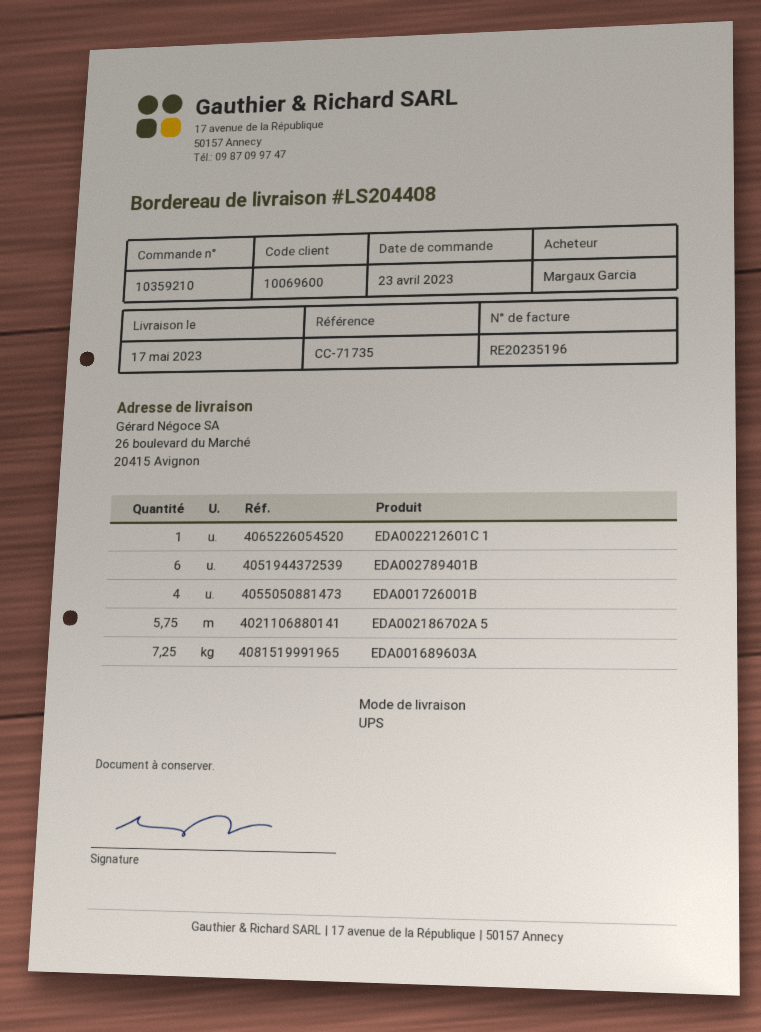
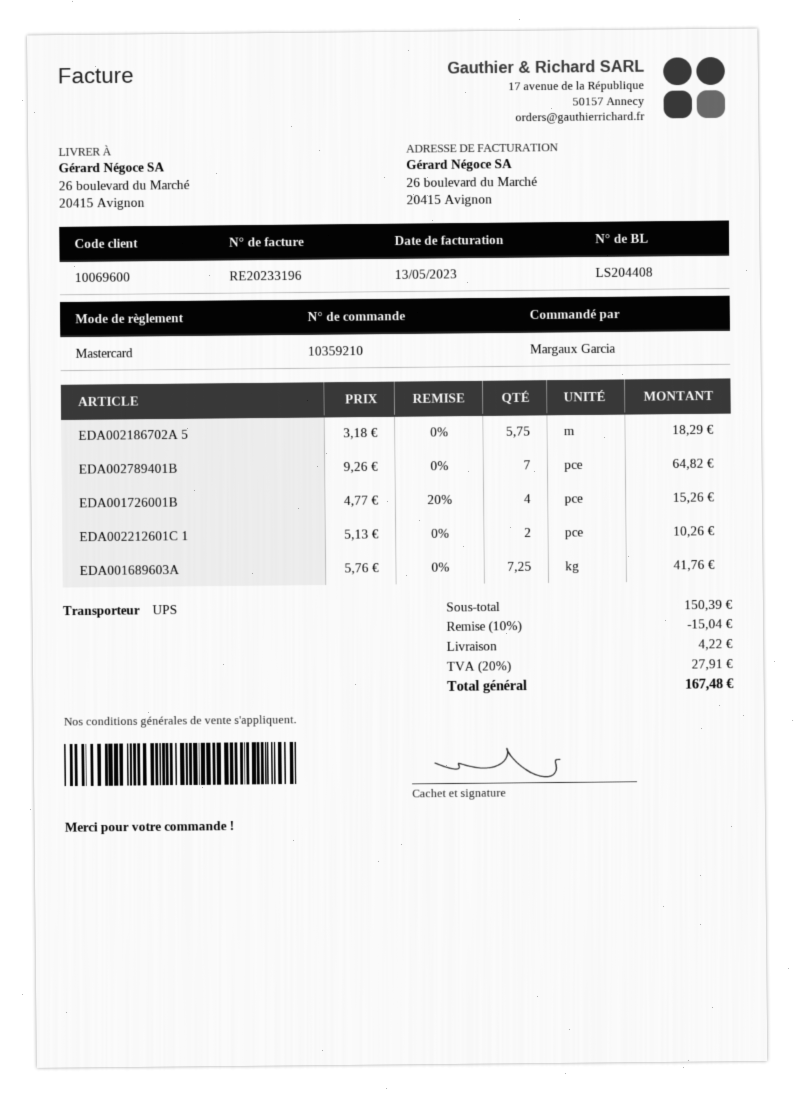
invoice number: RE20235196 -> RE20233196
EDA002212601C 1: 1 -> 2
EDA002789401B: 6 -> 7

